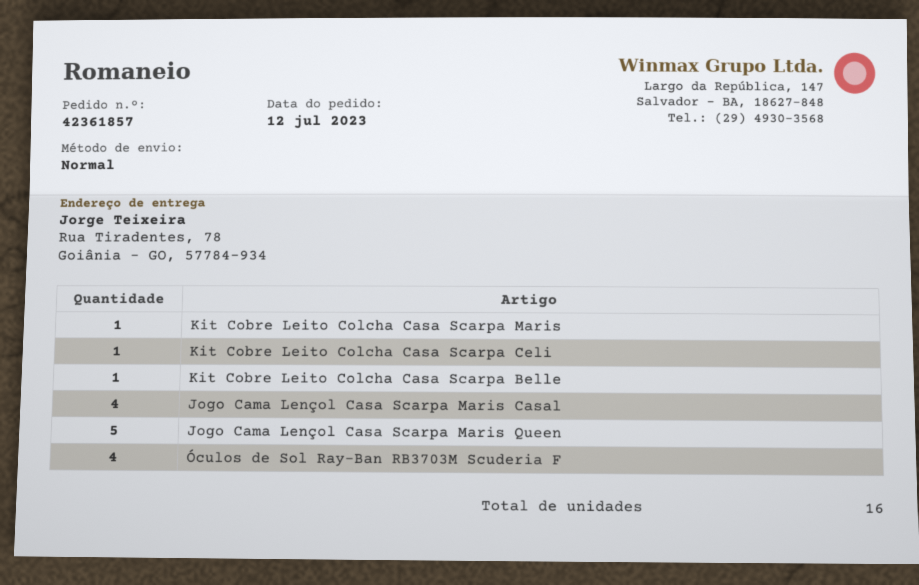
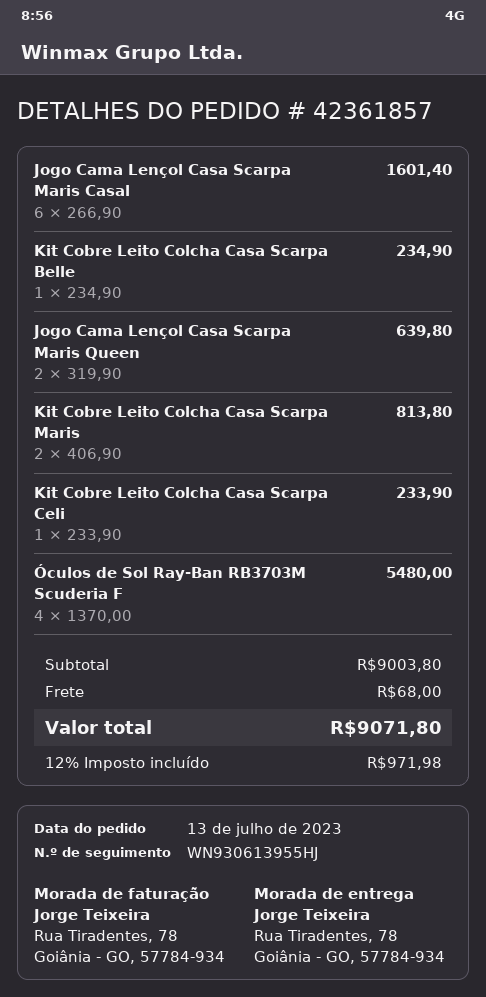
order date: 2023-07-12 -> 2023-07-13
Kit Cobre Leito Colcha Casa Scarpa Maris: 1 -> 2
Jogo Cama Lençol Casa Scarpa Maris Casal: 4 -> 6
Jogo Cama Lençol Casa Scarpa Maris Queen: 5 -> 2

